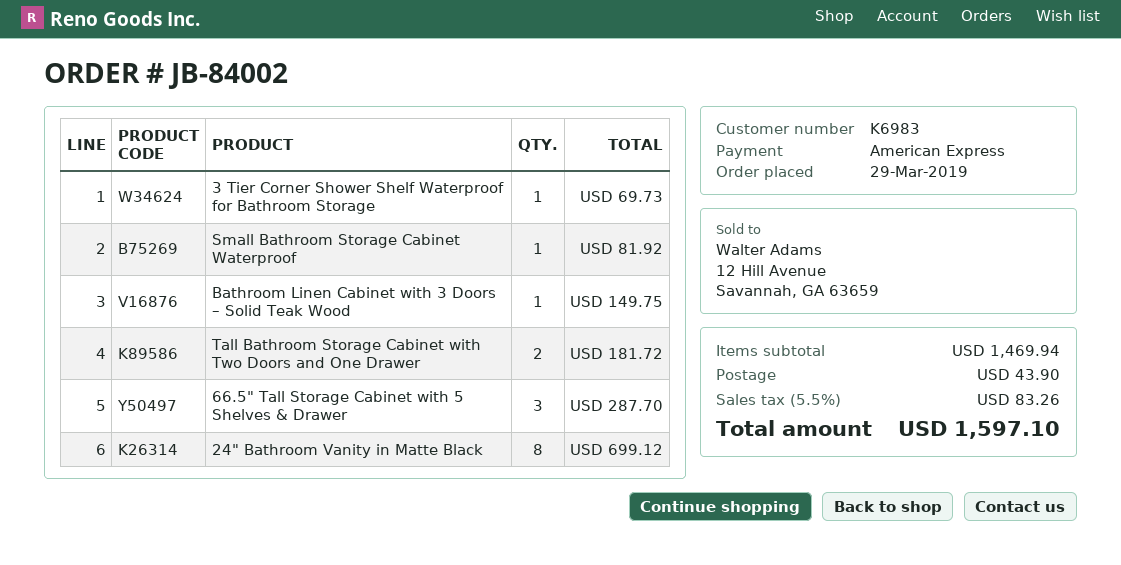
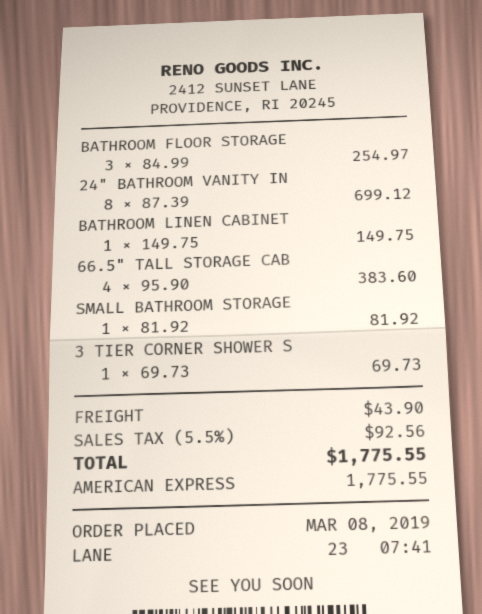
order date: 2019-03-29 -> 2019-03-08
Tall Bathroom Storage Cabinet with Two Doors and One Drawer: 2 for 181.72 -> none
66.5" Tall Storage Cabinet with 5 Shelves & Drawer: 3 for 287.70 -> 4 for 383.60
BATHROOM FLOOR STORAGE: none -> 3 for 254.97
tax: 5.5% = 83.26 -> 5.5% = 92.56
total: 1597.10 -> 1775.55

